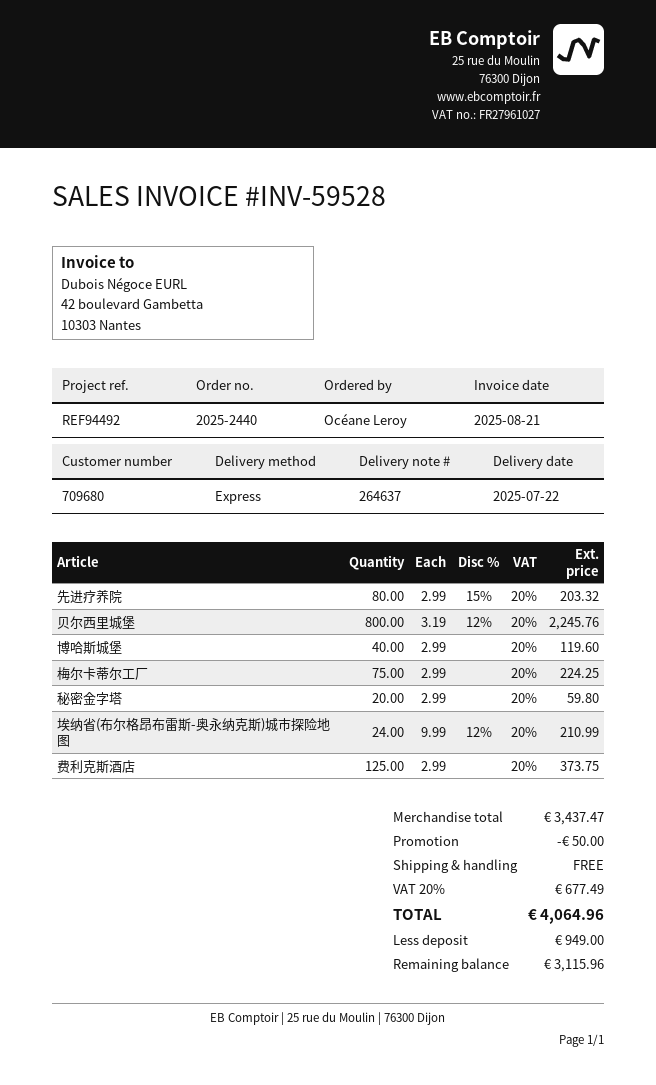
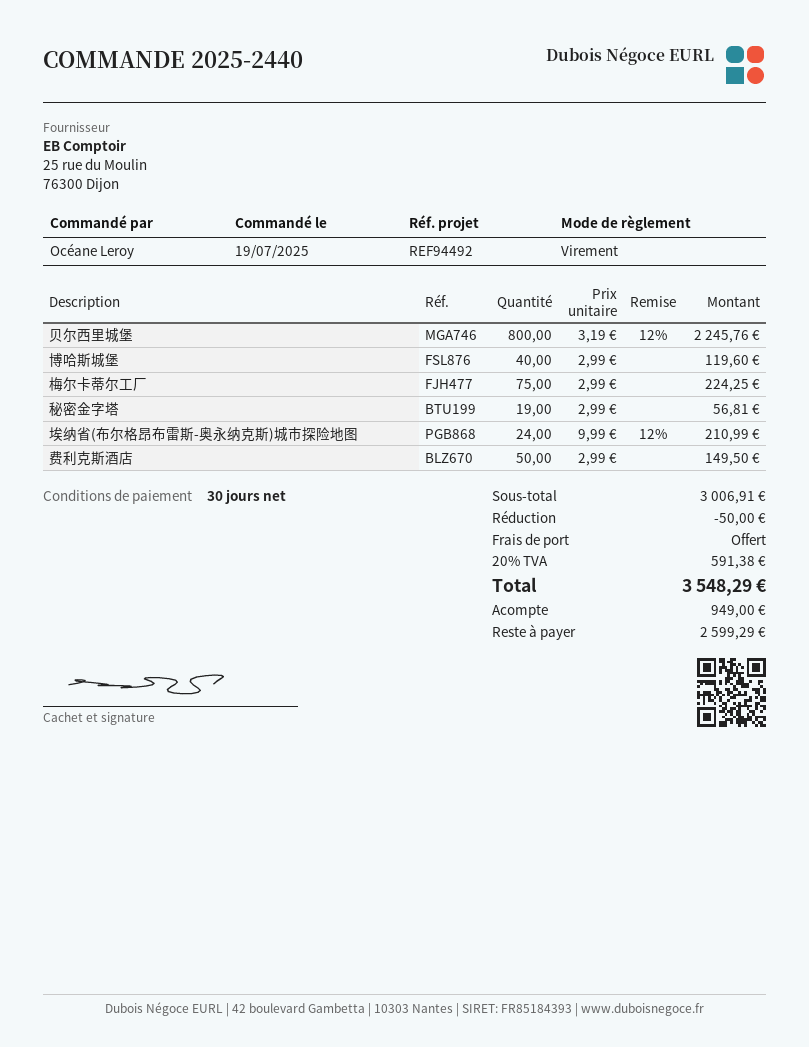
先进疗养院: 80 x 2.99 - 15% = 203.32 -> none
秘密金字塔: 20 x 2.99 = 59.80 -> 19 x 2.99 = 56.81
费利克斯酒店: 125 x 2.99 = 373.75 -> 50 x 2.99 = 149.50
subtotal: 3437.47 -> 3006.91
tax: 20% = 677.49 -> 20% = 591.38
total: 4064.96 -> 3548.29
balance: 3115.96 -> 2599.29

